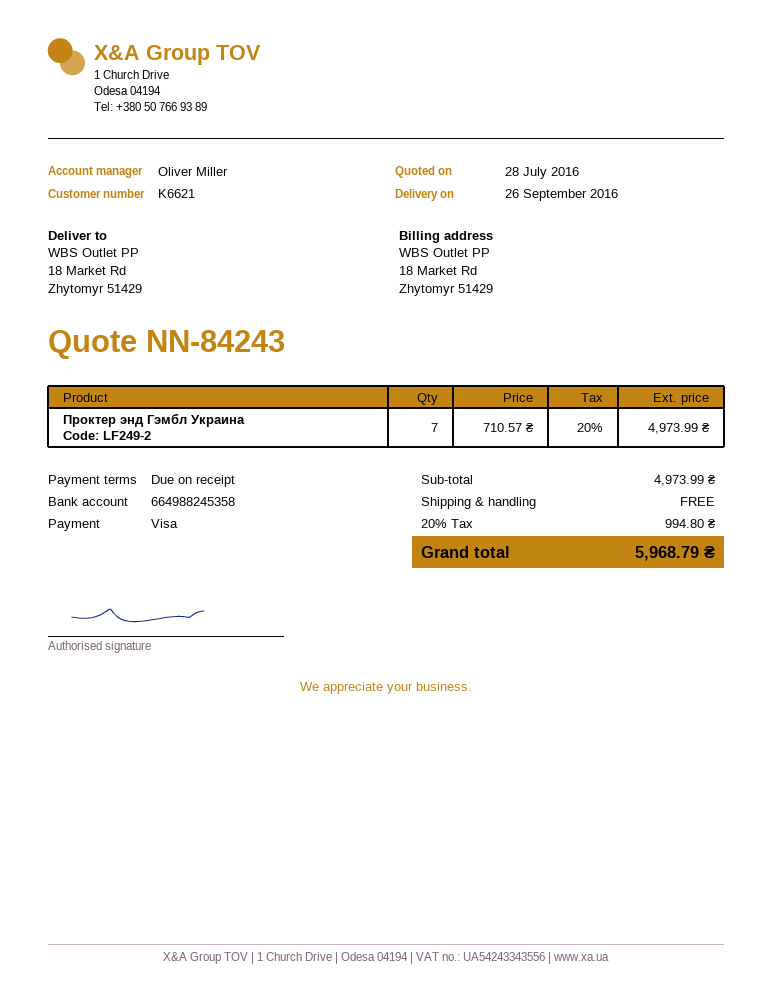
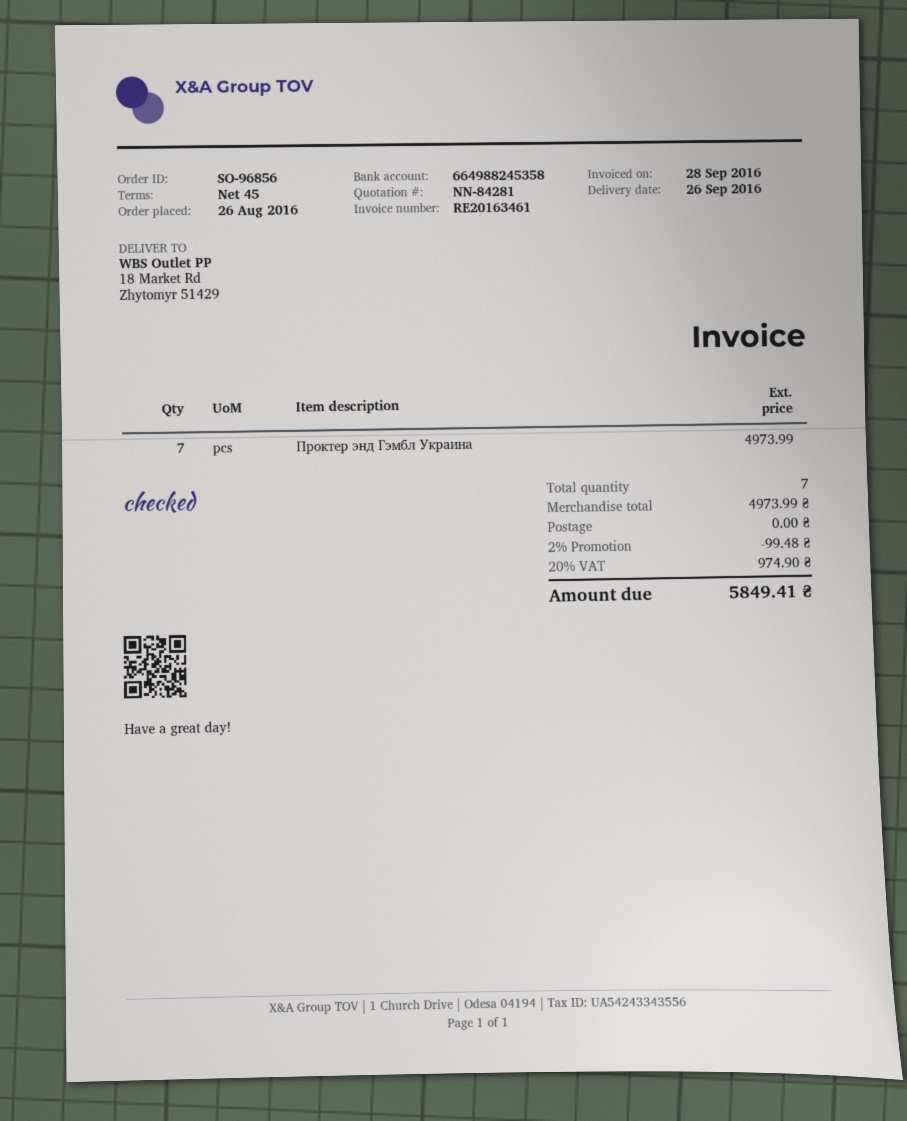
quote number: NN-84243 -> NN-84281
payment terms: on receipt -> 45 days
discount: none -> 2% = 99.48
tax: 20% = 994.80 -> 20% = 974.90
total: 5968.79 -> 5849.41

